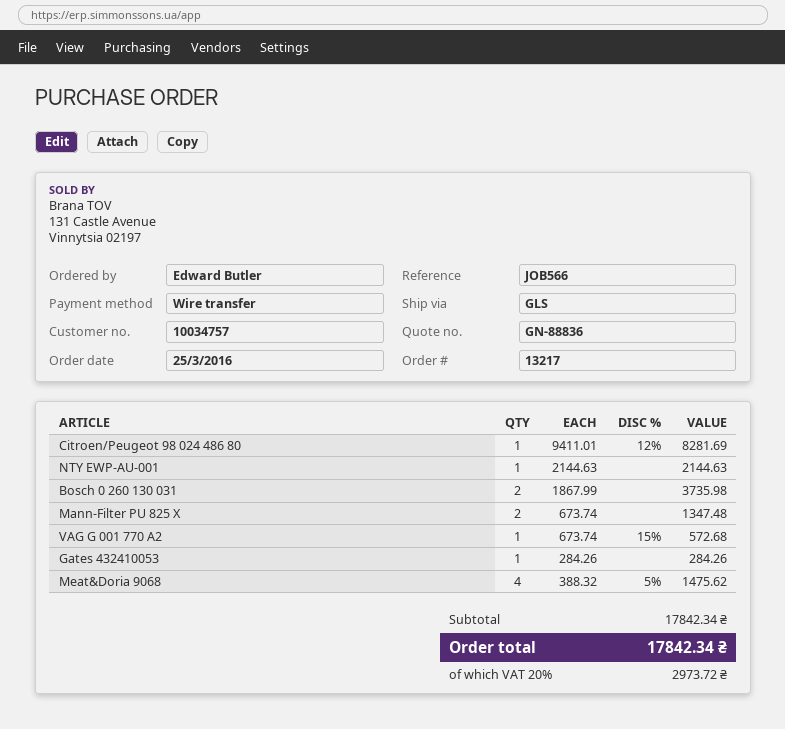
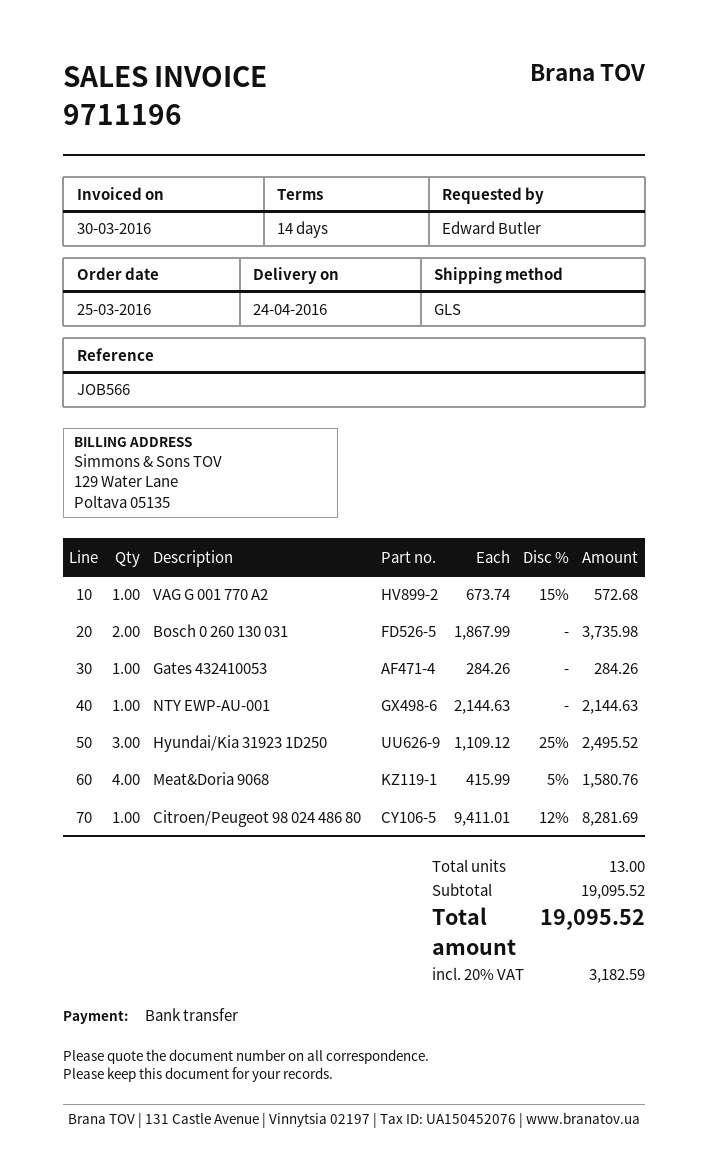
Mann-Filter PU 825 X: 2 x 673.74 = 1347.48 -> none
Meat&Doria 9068: 4 x 388.32 - 5% = 1475.62 -> 4 x 415.99 - 5% = 1580.76
Hyundai/Kia 31923 1D250: none -> 3 x 1109.12 - 25% = 2495.52
subtotal: 17842.34 -> 19095.52
tax: 20% = 2973.72 -> 20% = 3182.59
total: 17842.34 -> 19095.52

